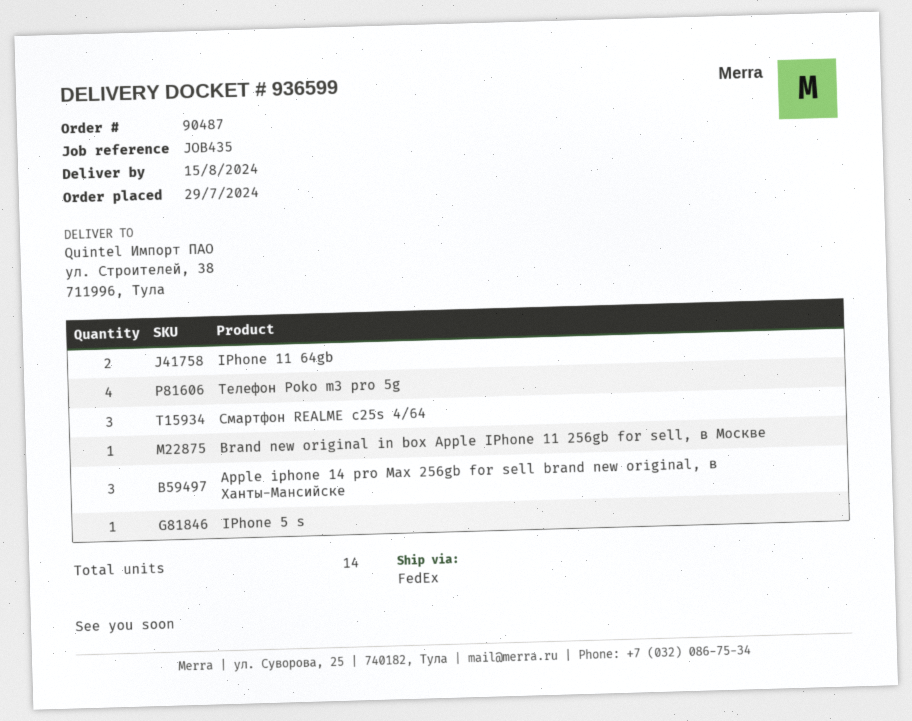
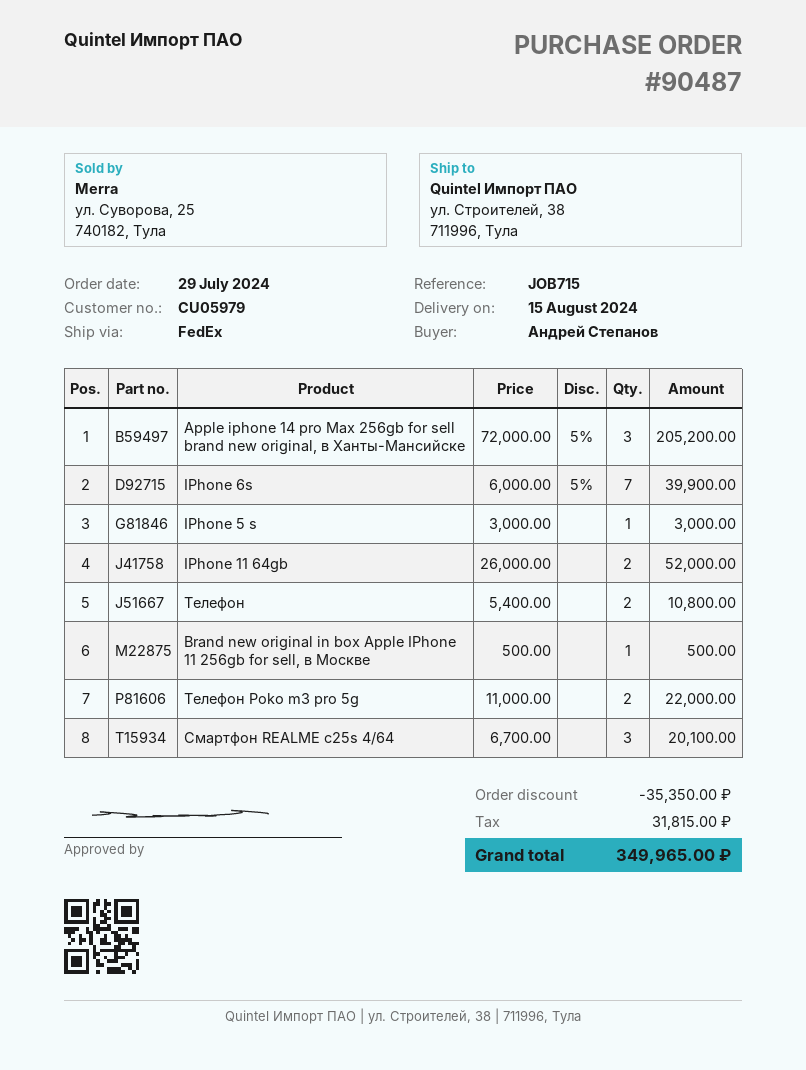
reference: JOB435 -> JOB715
Телефон Poko m3 pro 5g: 4 -> 2
IPhone 6s: none -> 7
Телефон: none -> 2

